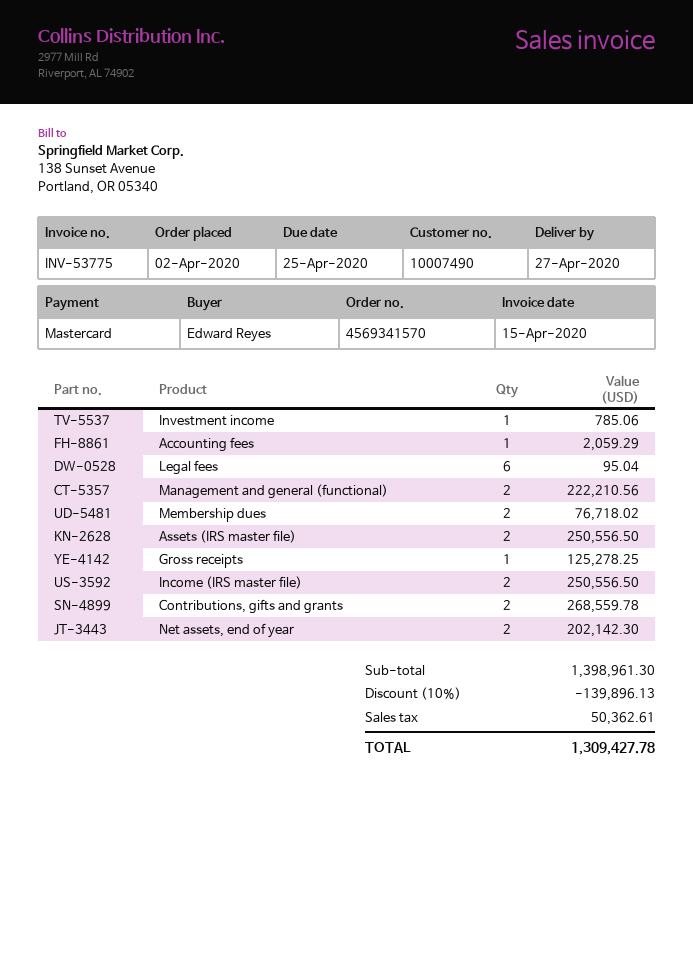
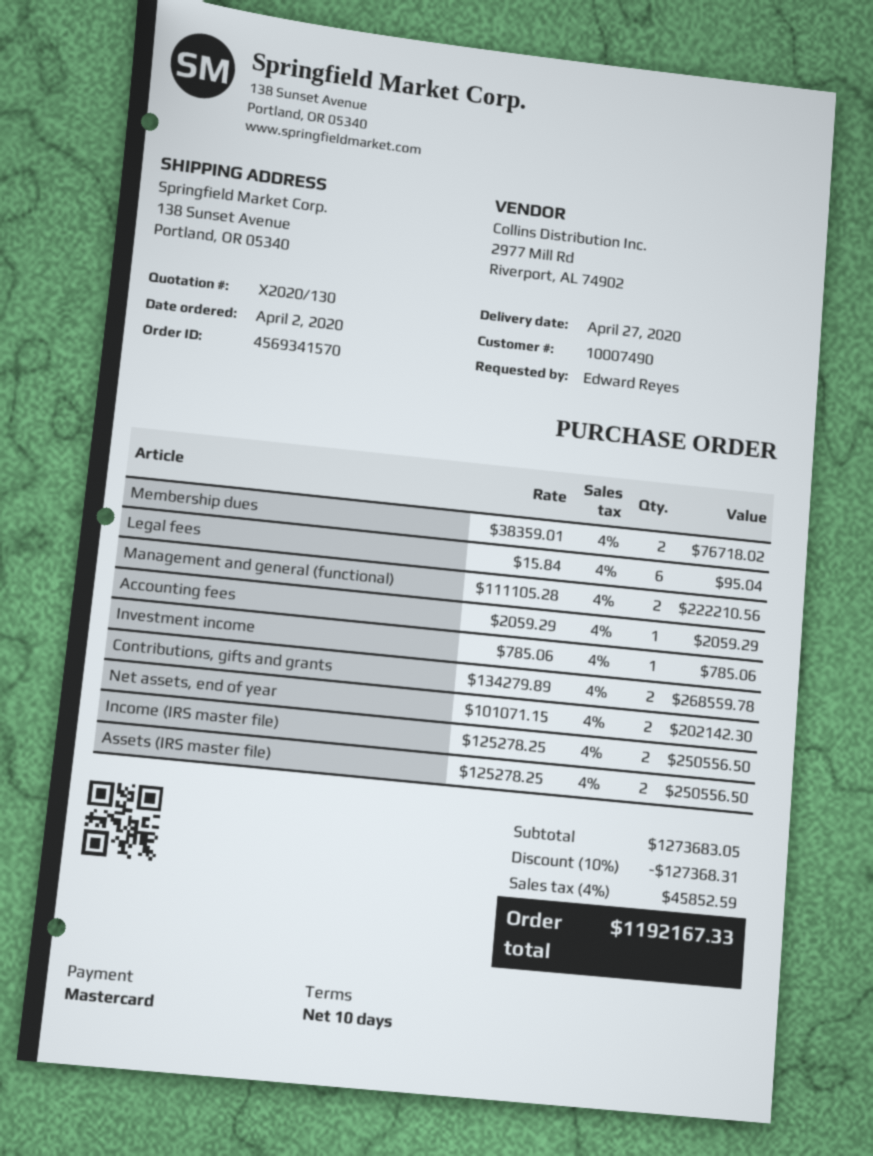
Gross receipts: 1 for 125278.25 -> none
subtotal: 1398961.30 -> 1273683.05
discount: 10% = 139896.13 -> 10% = 127368.31
tax: 50362.61 -> 45852.59
total: 1309427.78 -> 1192167.33

